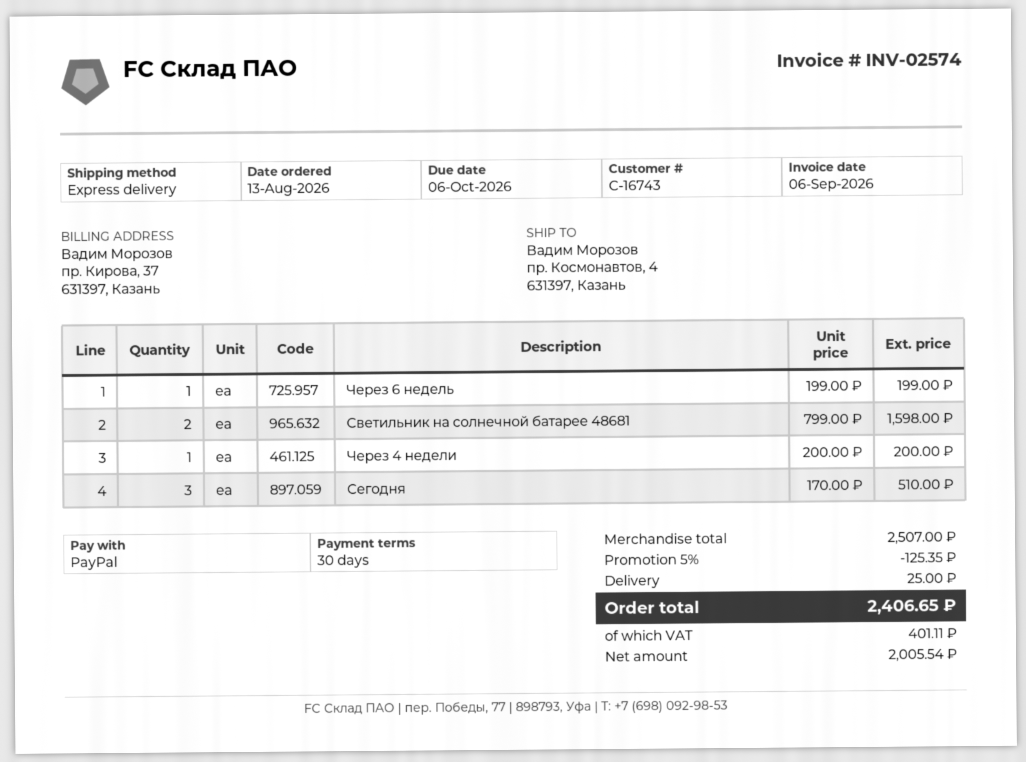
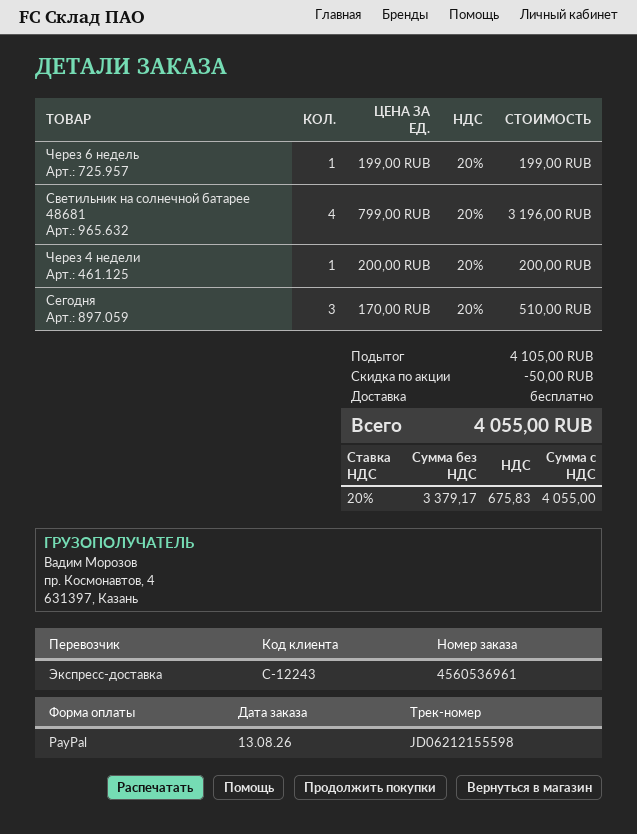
customer number: C-16743 -> C-12243
Светильник на солнечной батарее 48681: 2 x 799.00 = 1598.00 -> 4 x 799.00 = 3196.00
subtotal: 2507.00 -> 4105.00
discount: 125.35 -> 50.00
shipping: 25.00 -> 0.00
net: 2005.54 -> 3379.17
tax: 401.11 -> 675.83
total: 2406.65 -> 4055.00

